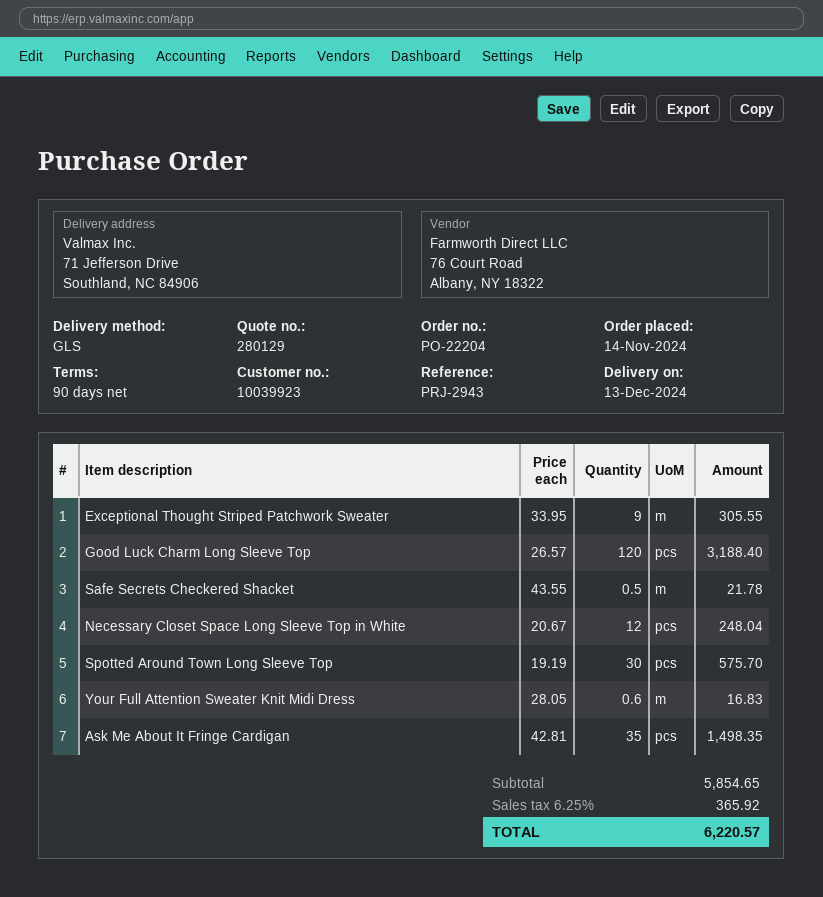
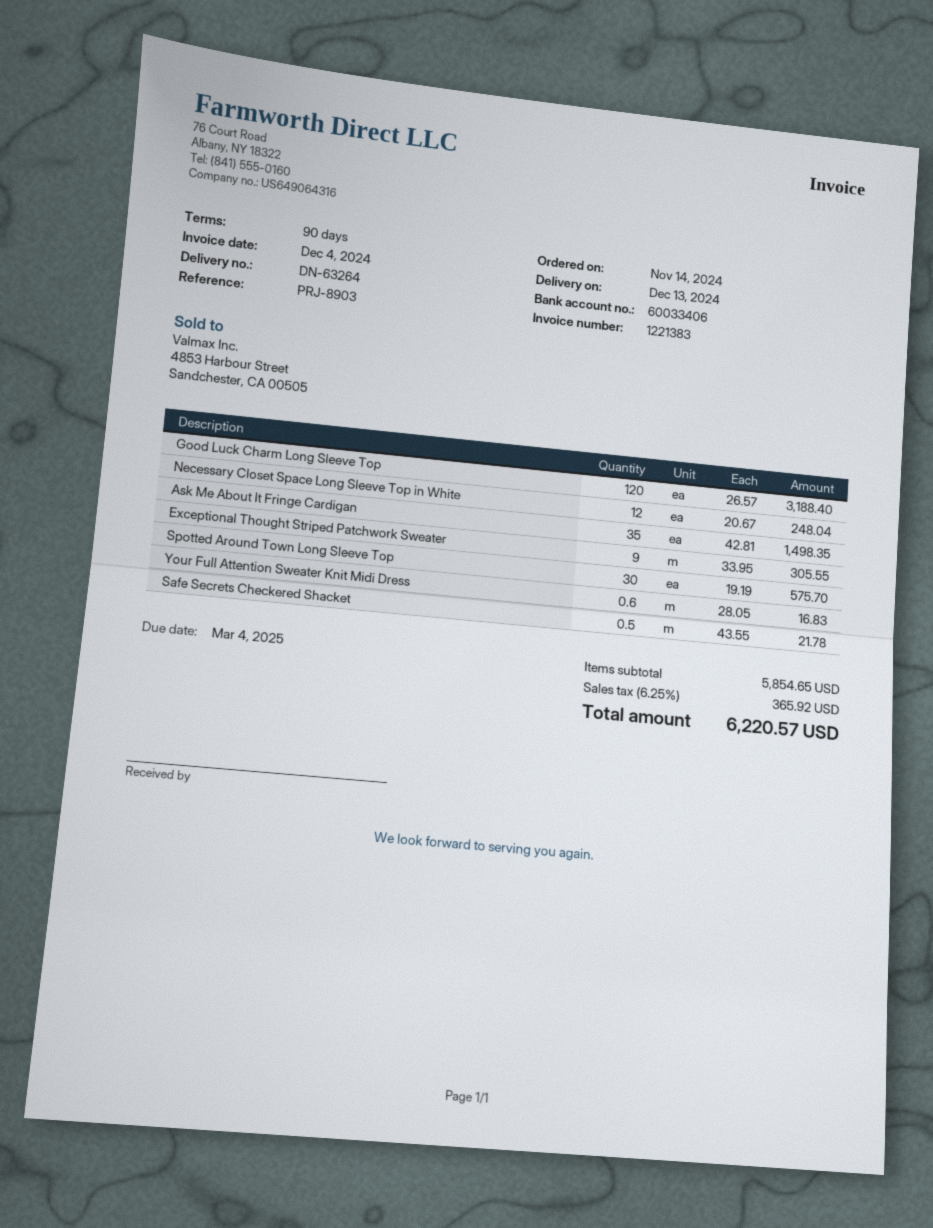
reference: PRJ-2943 -> PRJ-8903

